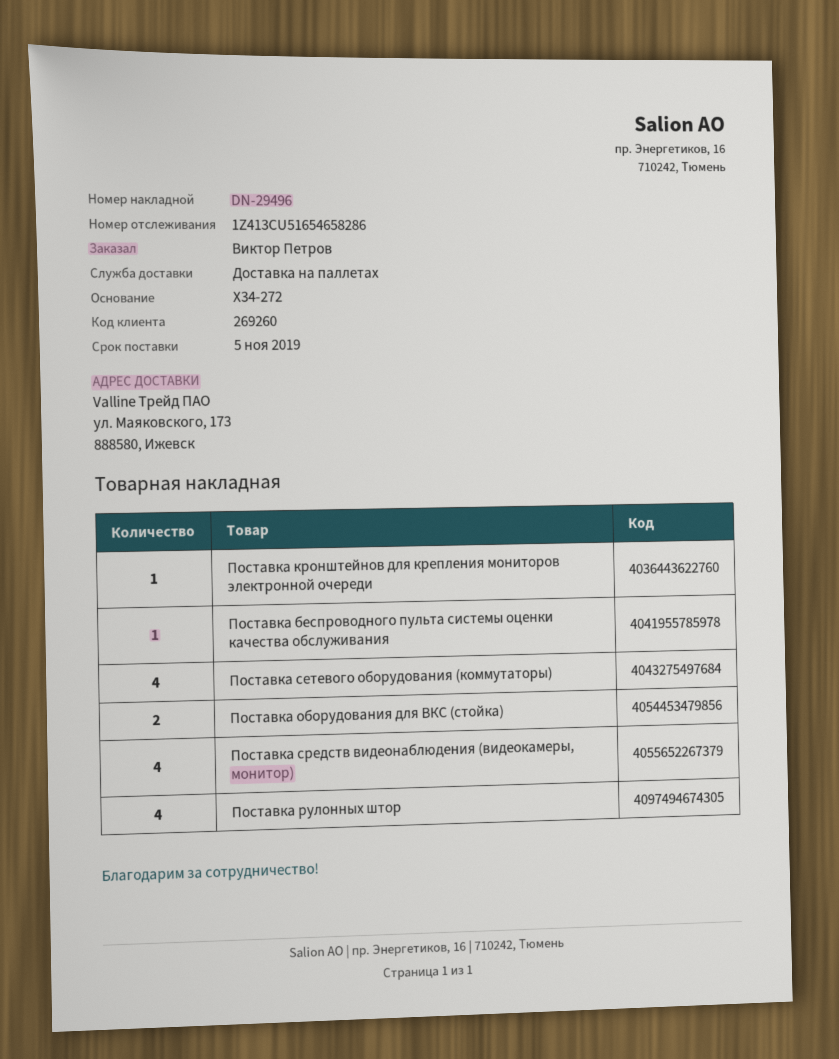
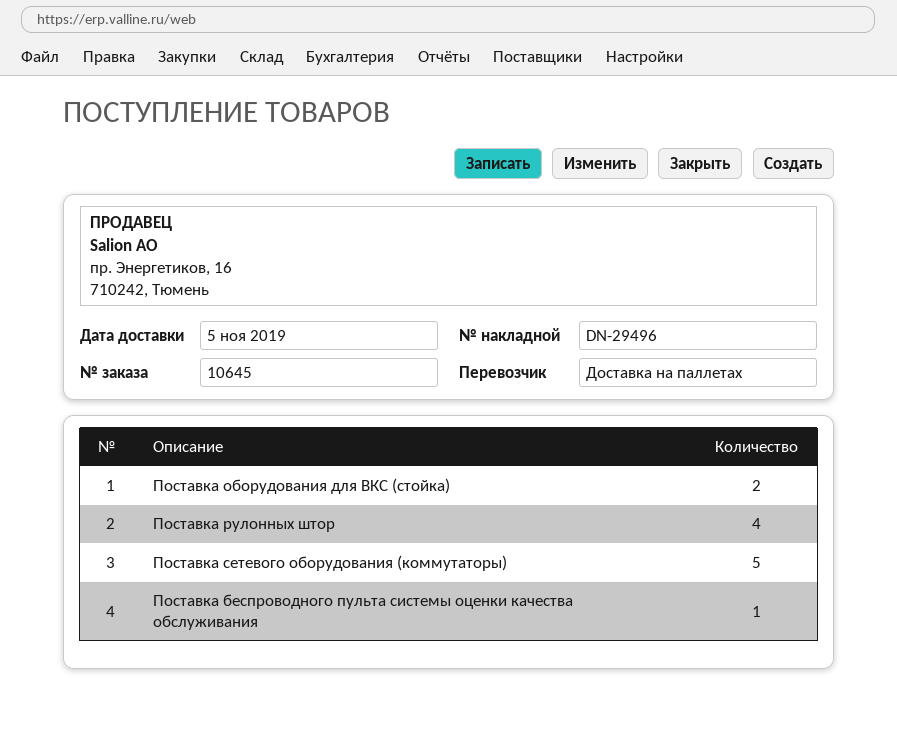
Поставка кронштейнов для крепления мониторов электронной очереди: 1 -> none
Поставка сетевого оборудования (коммутаторы): 4 -> 5
Поставка средств видеонаблюдения (видеокамеры, монитор): 4 -> none

